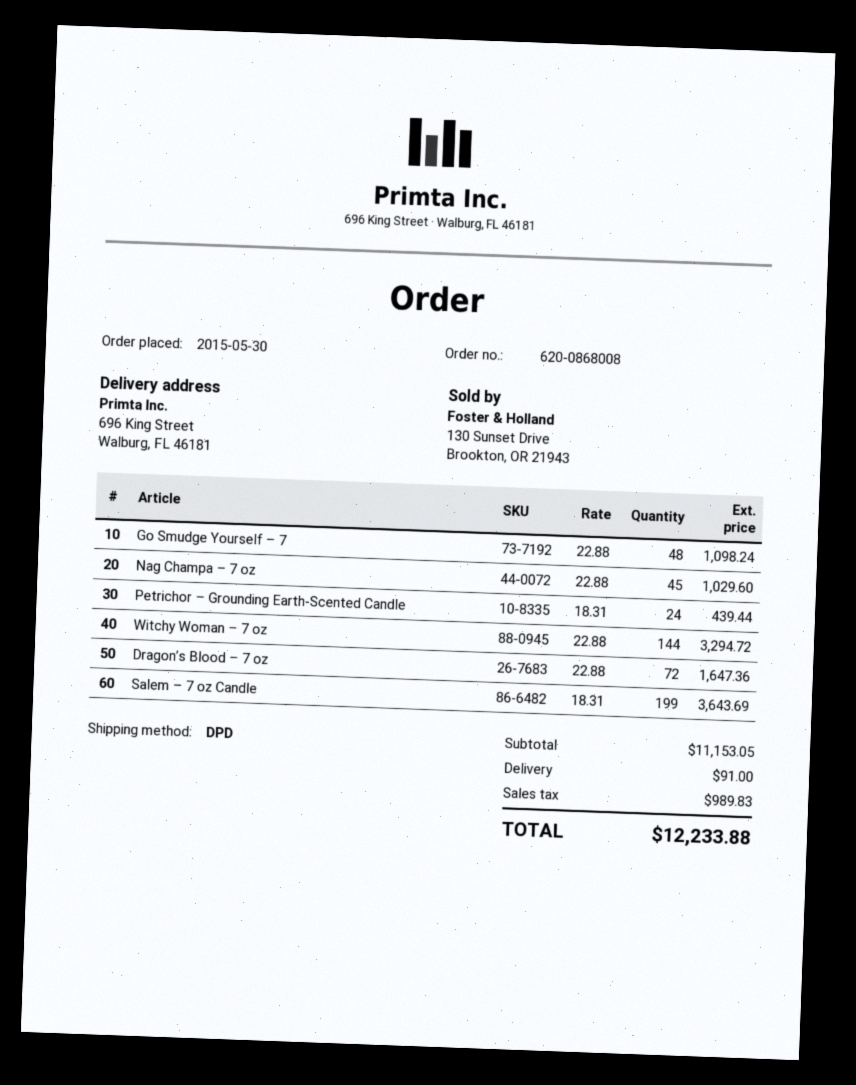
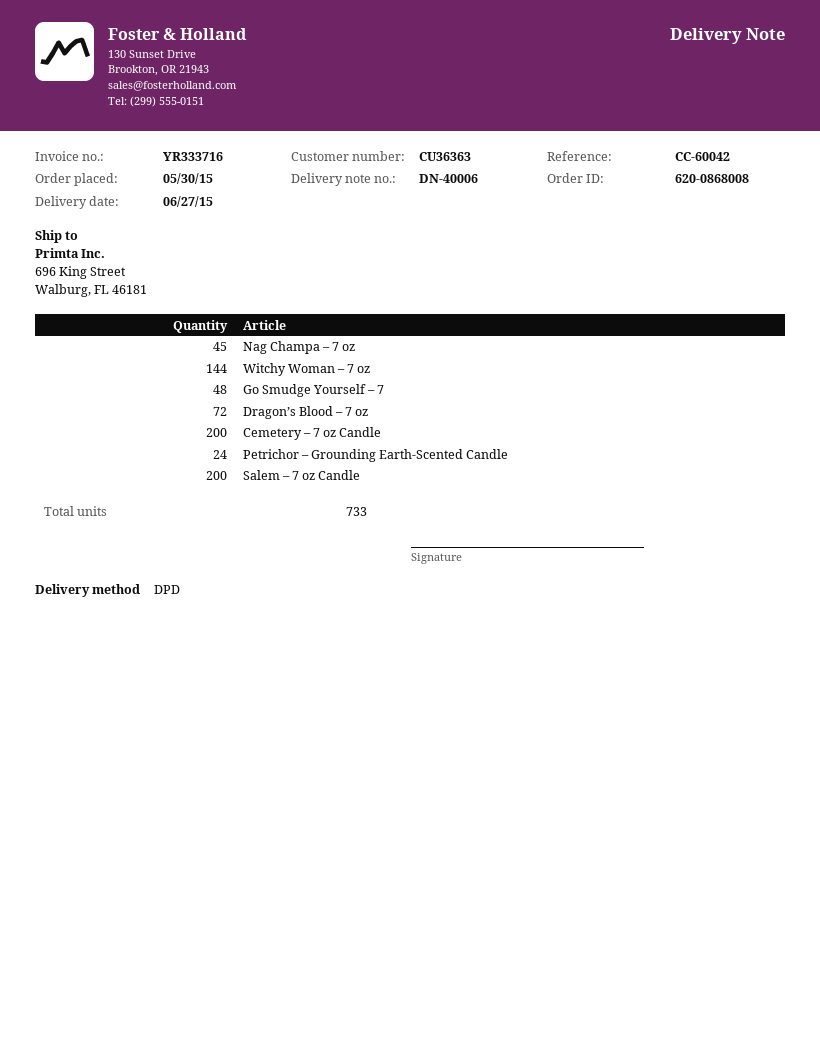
Salem – 7 oz Candle: 199 -> 200
Cemetery – 7 oz Candle: none -> 200

